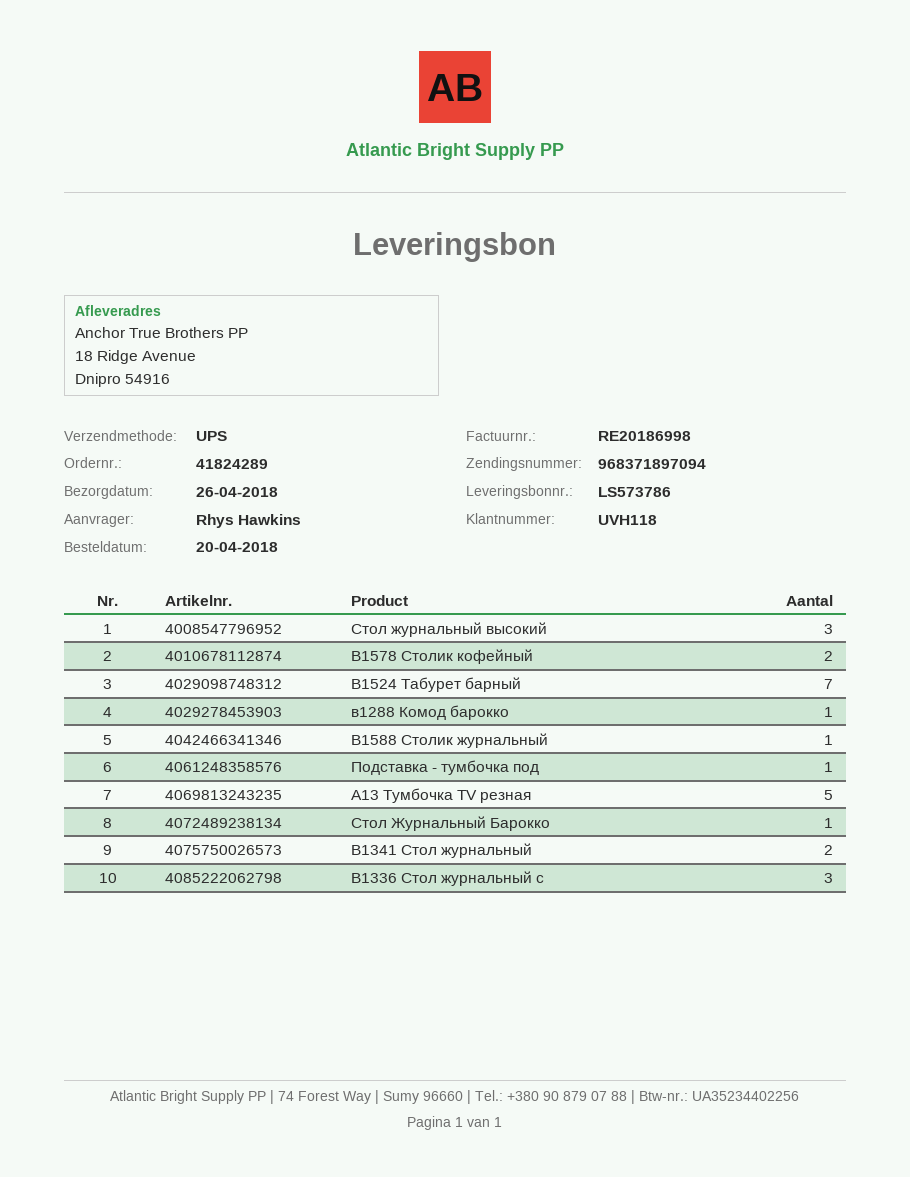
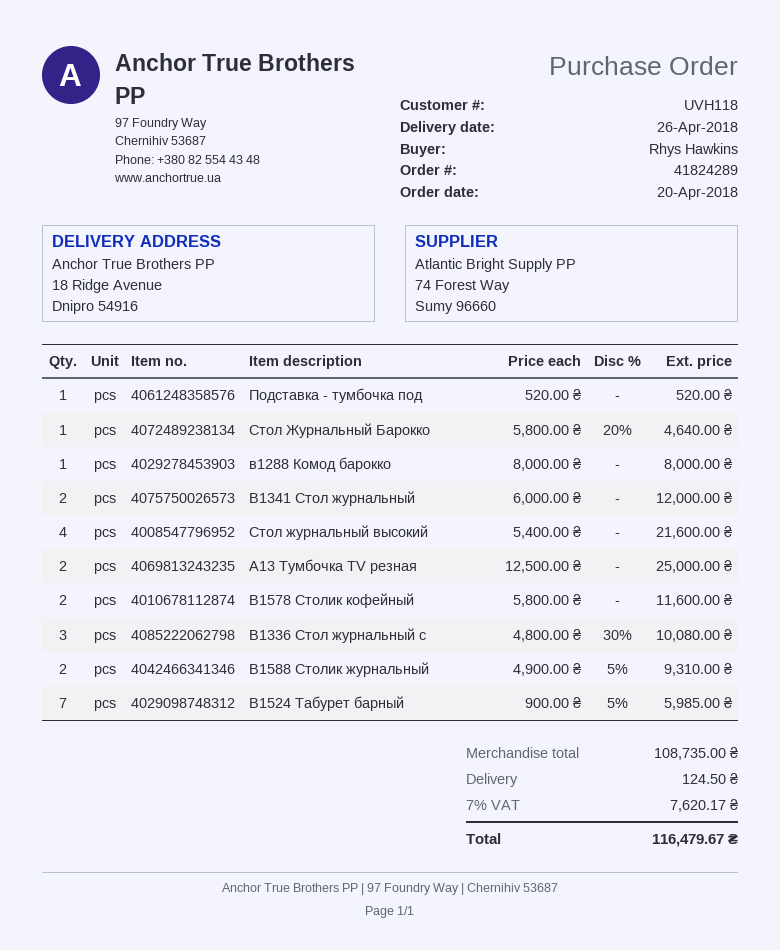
Стол журнальный высокий: 3 -> 4
В1588 Столик журнальный: 1 -> 2
А13 Тумбочка TV резная: 5 -> 2

